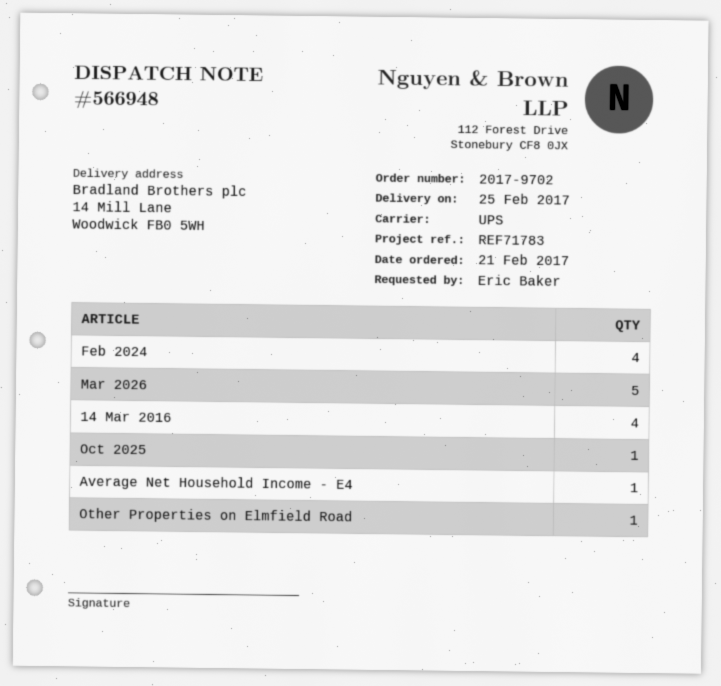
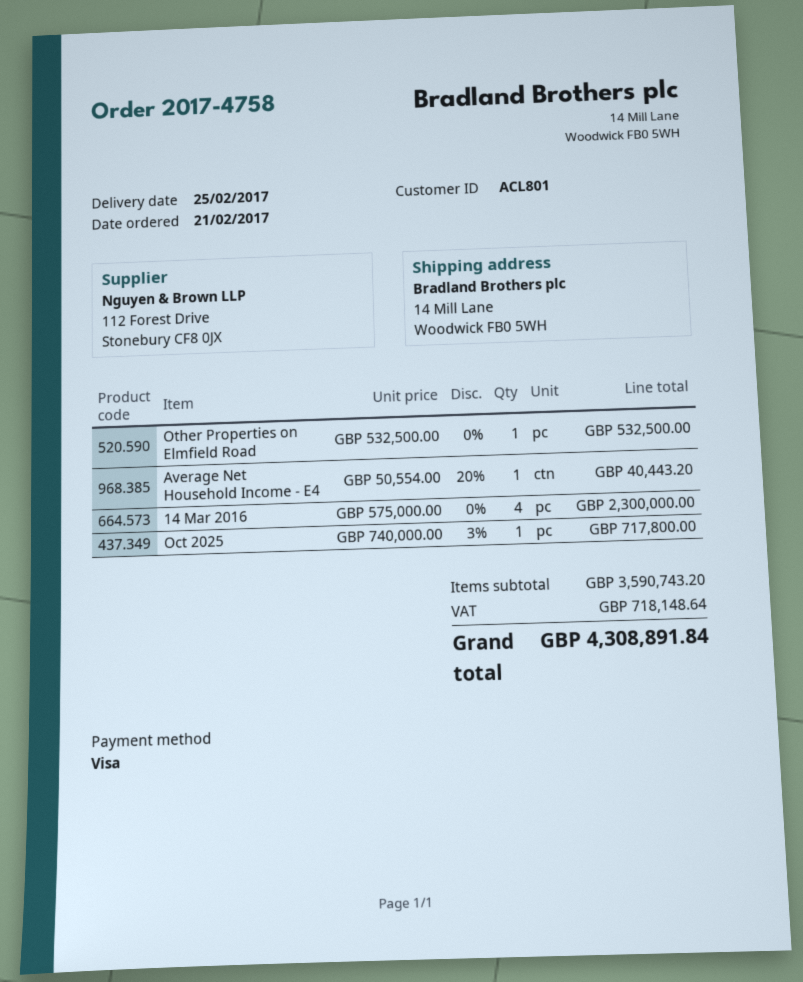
order number: 2017-9702 -> 2017-4758
Feb 2024: 4 -> none
Mar 2026: 5 -> none

